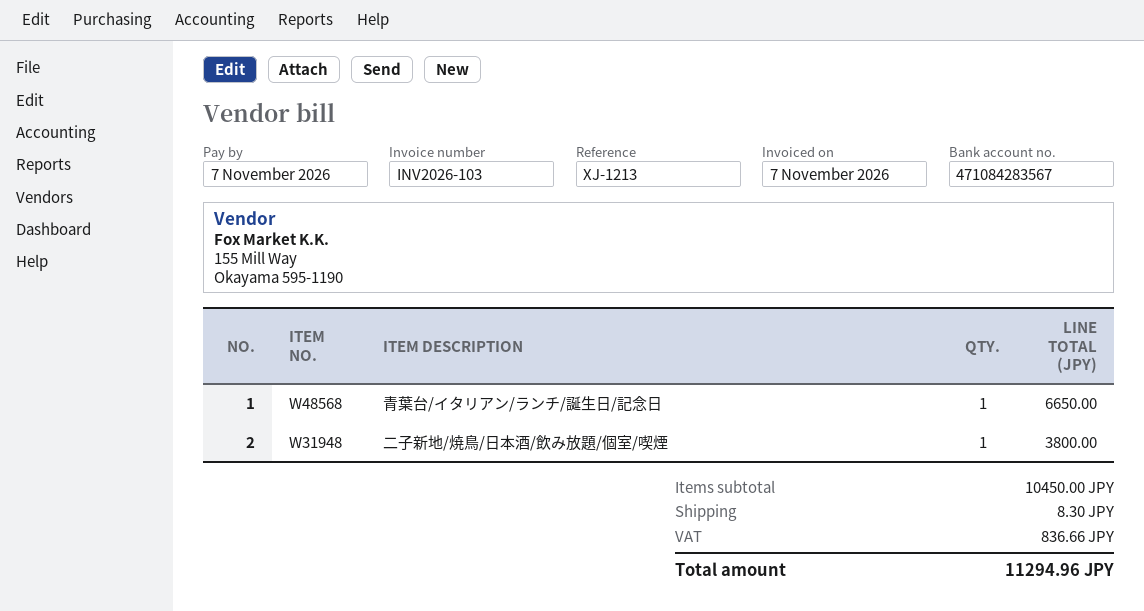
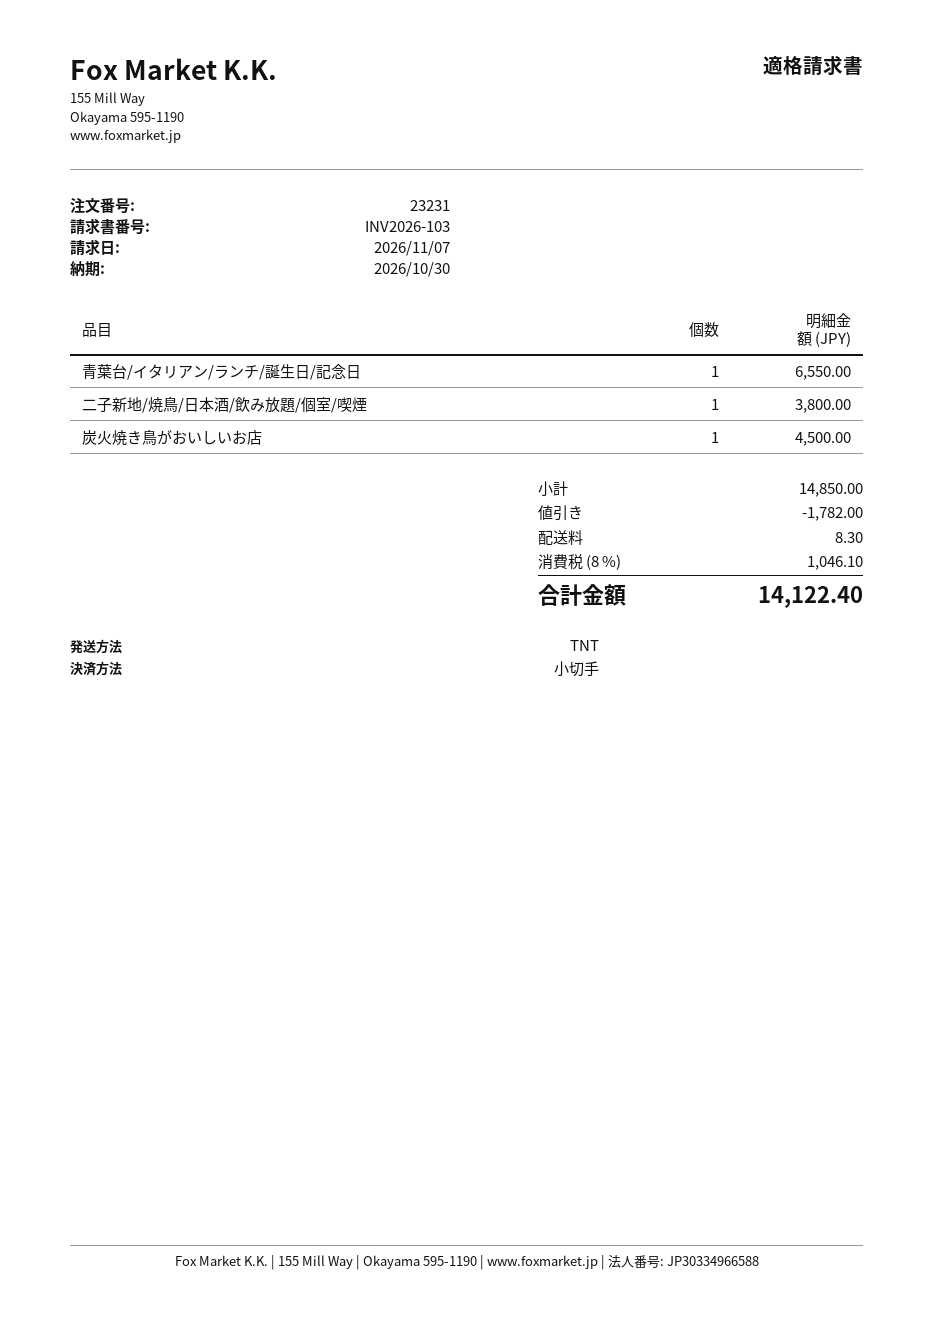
青葉台/イタリアン/ランチ/誕生日/記念日: 1 for 6650.00 -> 1 for 6550.00
炭火焼き鳥がおいしいお店: none -> 1 for 4500.00
subtotal: 10450.00 -> 14850.00
discount: none -> 1782.00
tax: 836.66 -> 1046.10
total: 11294.96 -> 14122.40

